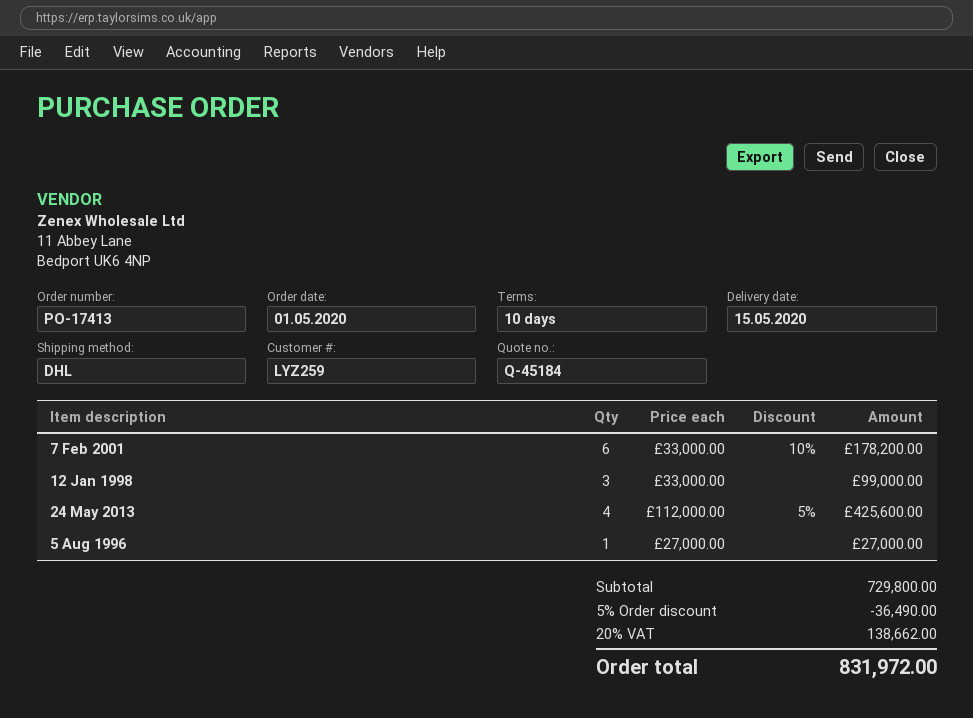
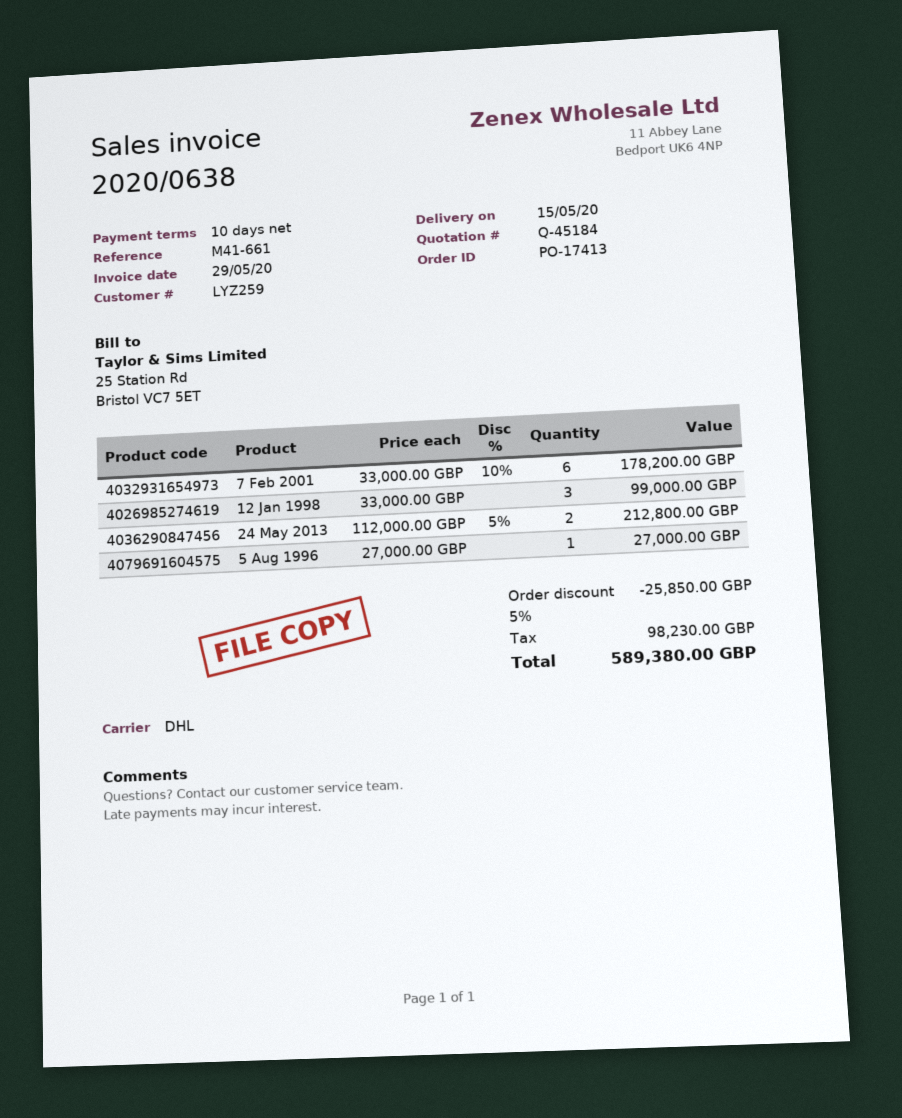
24 May 2013: 4 x 112000.00 - 5% = 425600.00 -> 2 x 112000.00 - 5% = 212800.00
discount: 5% = 36490.00 -> 5% = 25850.00
tax: 138662.00 -> 98230.00
total: 831972.00 -> 589380.00

